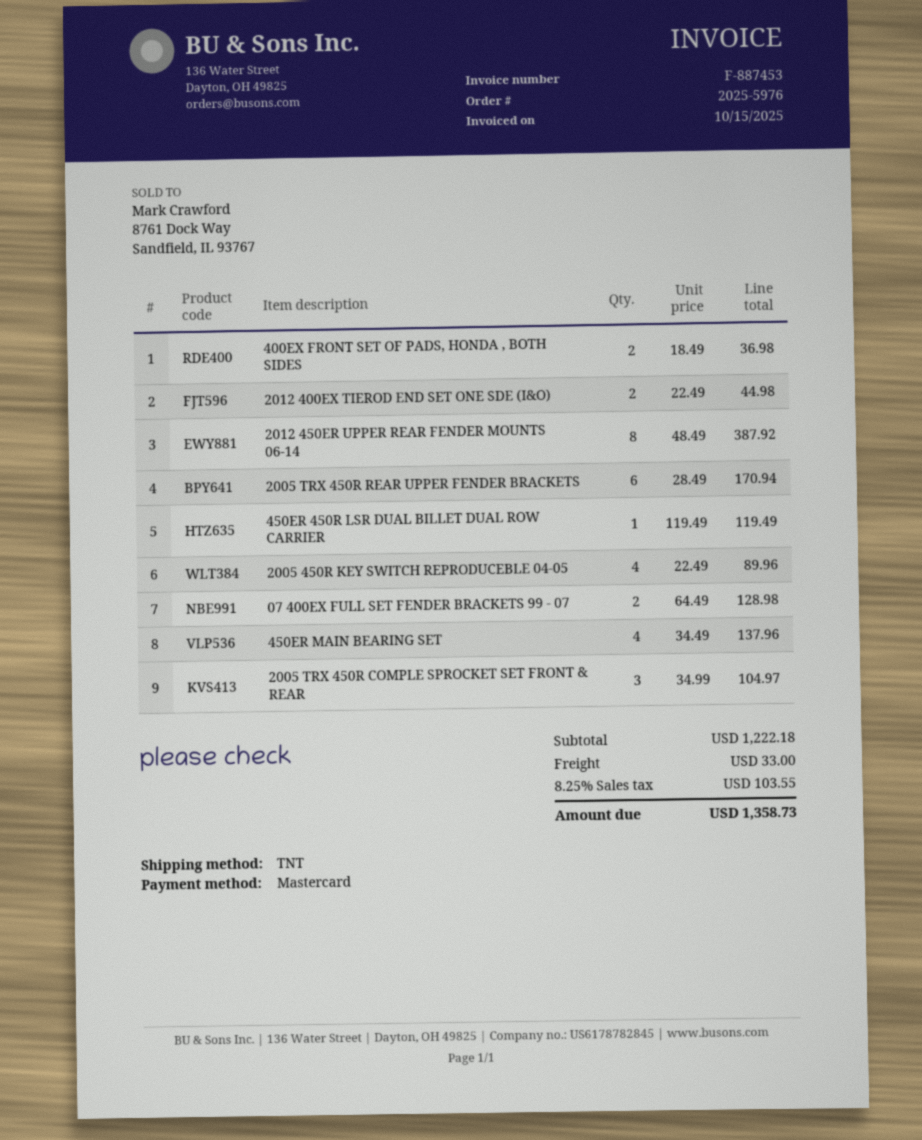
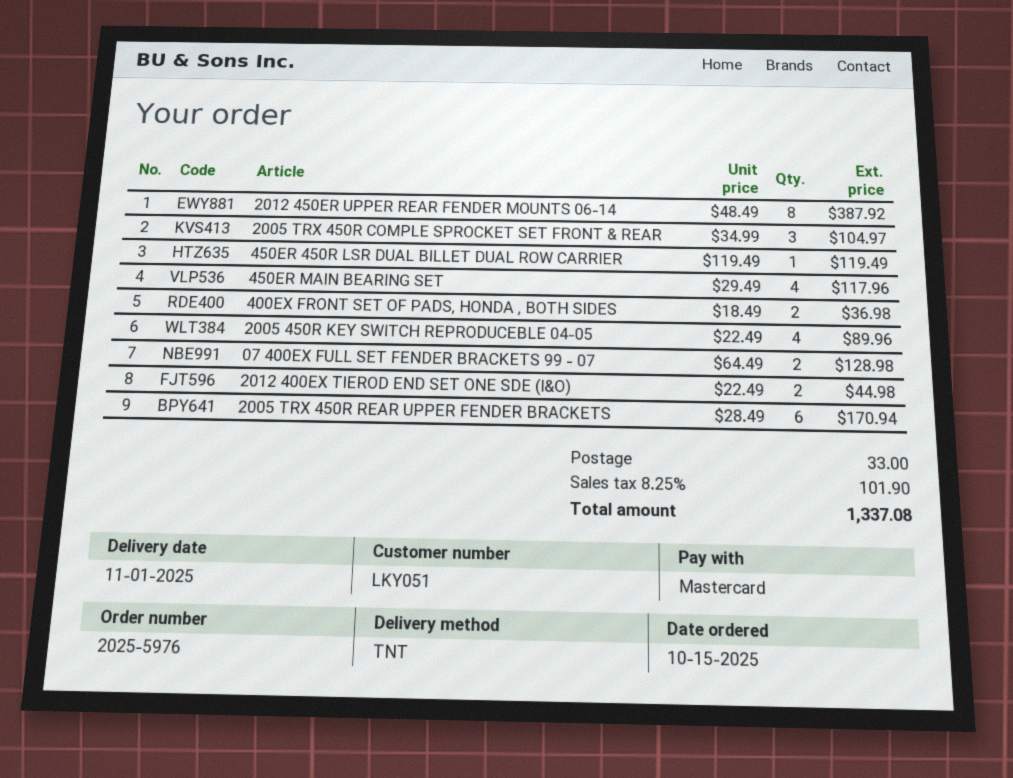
450ER MAIN BEARING SET: 4 x 34.49 = 137.96 -> 4 x 29.49 = 117.96
tax: 8.25% = 103.55 -> 8.25% = 101.90
total: 1358.73 -> 1337.08

